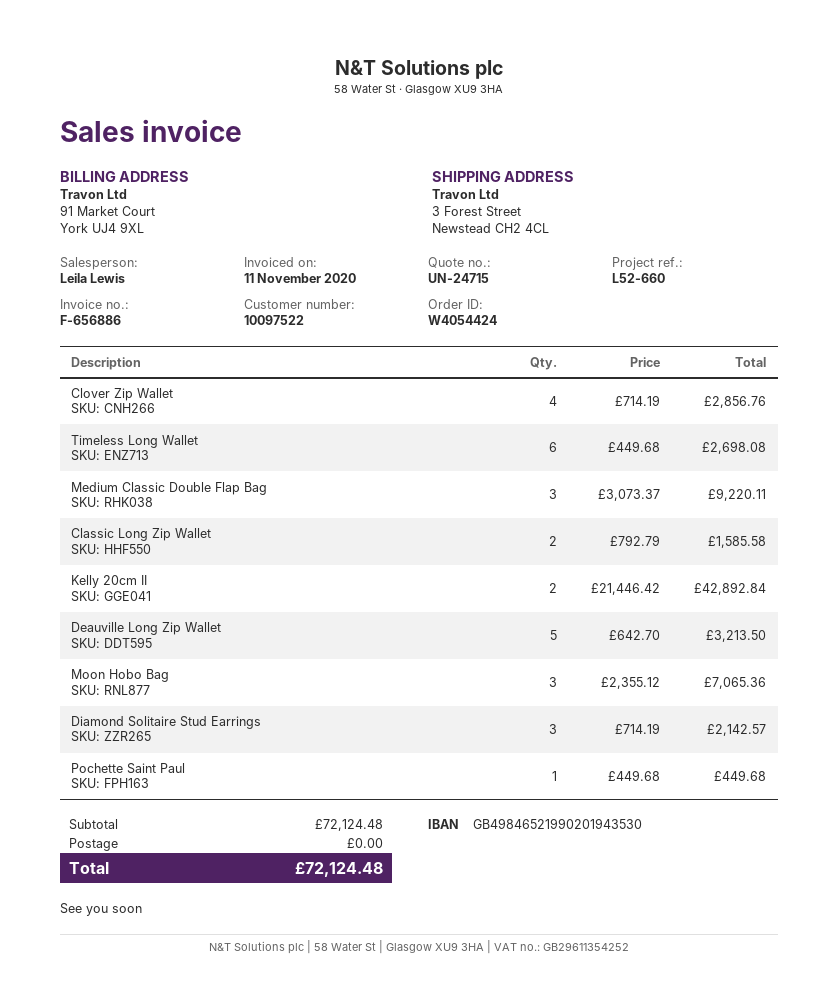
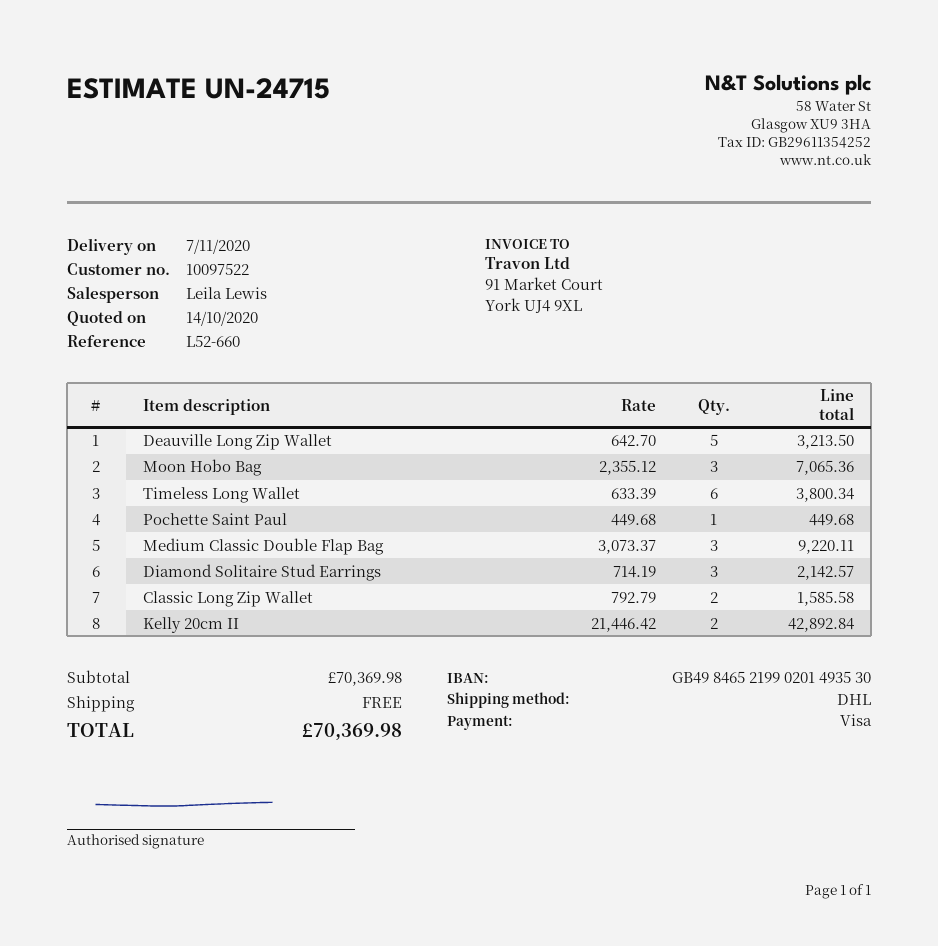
bank account: GB49846521990201943530 -> GB49846521990201493530
Clover Zip Wallet: 4 x 714.19 = 2856.76 -> none
Timeless Long Wallet: 6 x 449.68 = 2698.08 -> 6 x 633.39 = 3800.34
subtotal: 72124.48 -> 70369.98
total: 72124.48 -> 70369.98

